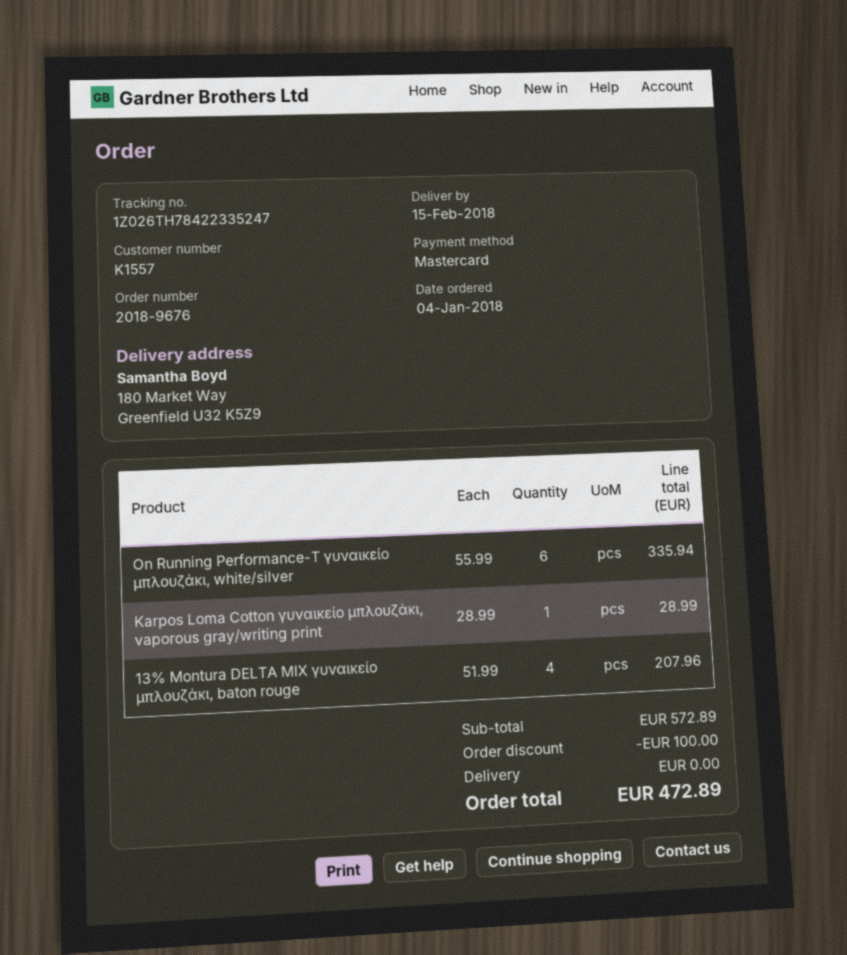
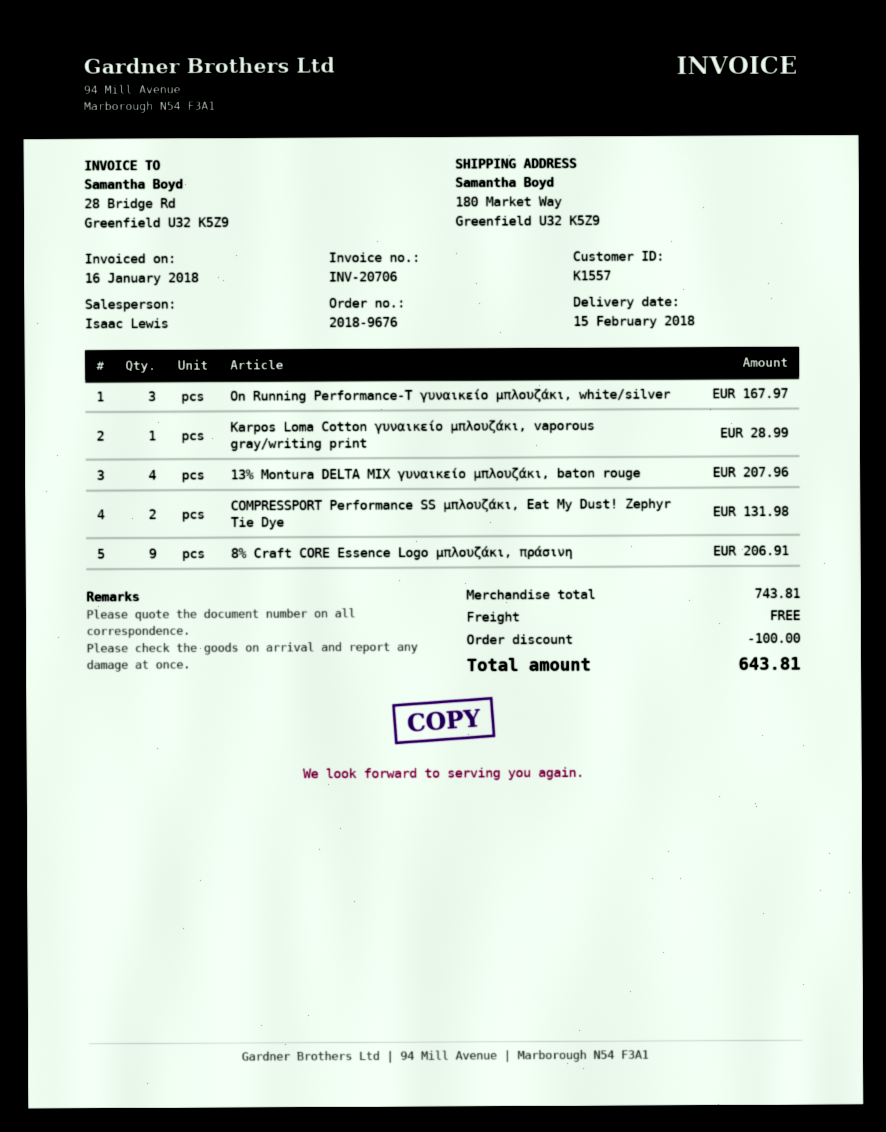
On Running Performance-T γυναικείο μπλουζάκι, white/silver: 6 for 335.94 -> 3 for 167.97
COMPRESSPORT Performance SS μπλουζάκι, Eat My Dust! Zephyr Tie Dye: none -> 2 for 131.98
8% Craft CORE Essence Logo μπλουζάκι, πράσινη: none -> 9 for 206.91
subtotal: 572.89 -> 743.81
total: 472.89 -> 643.81

